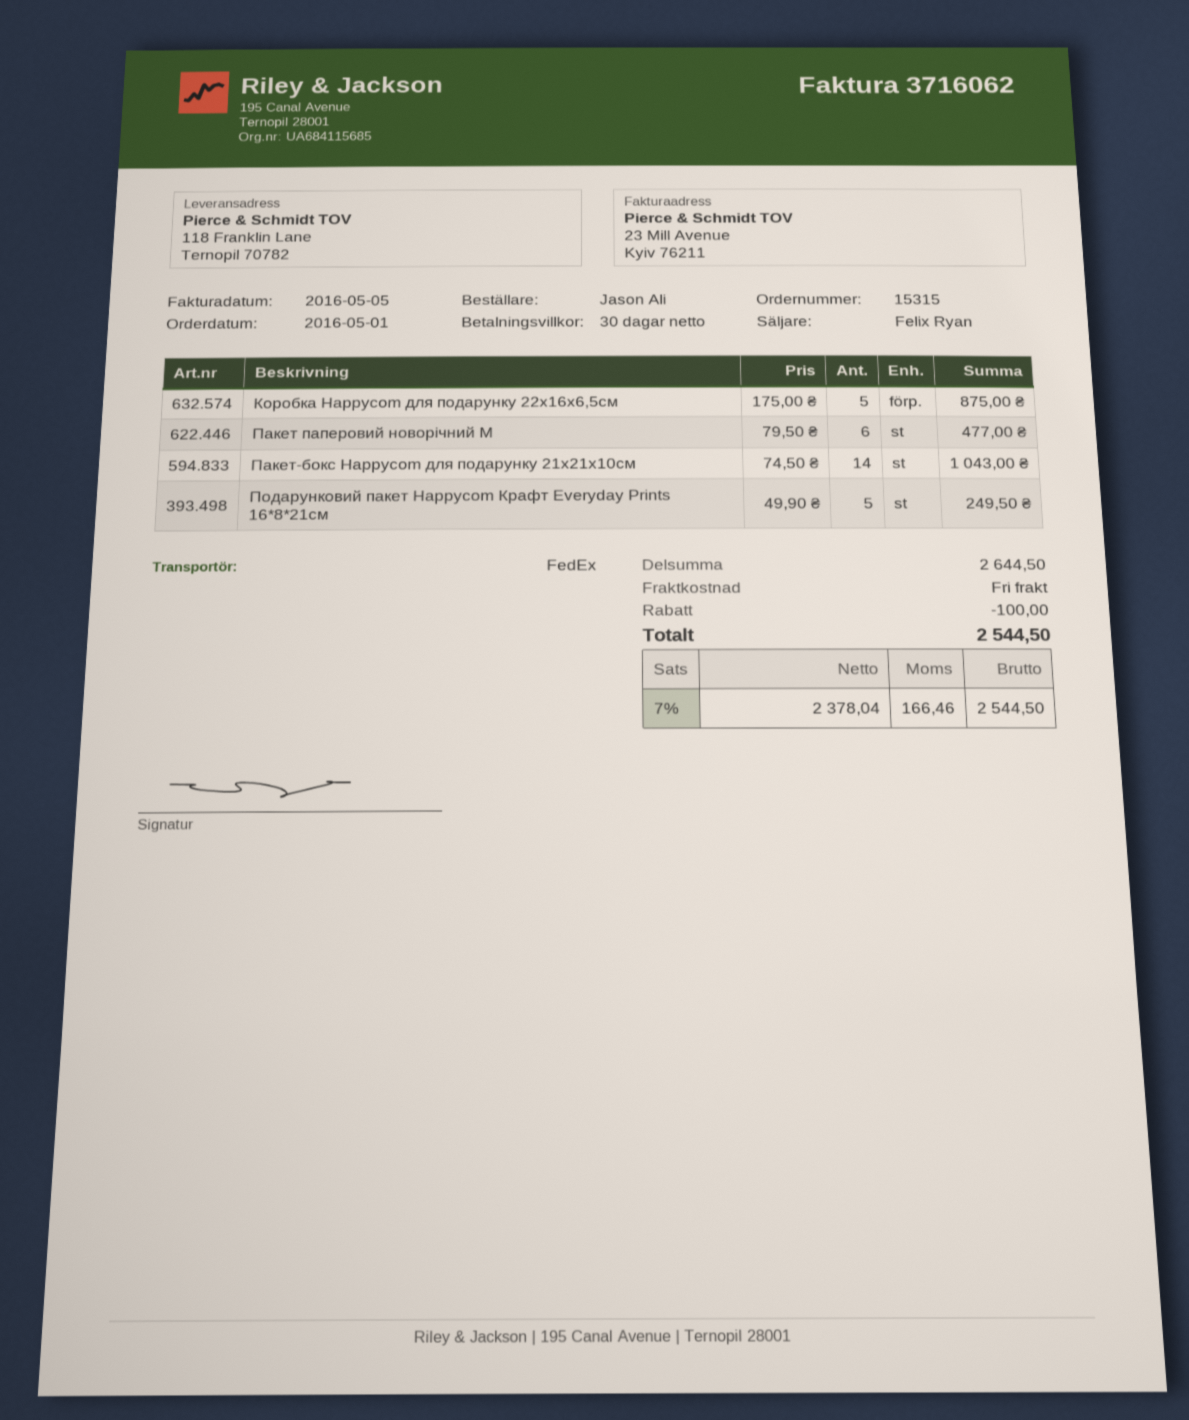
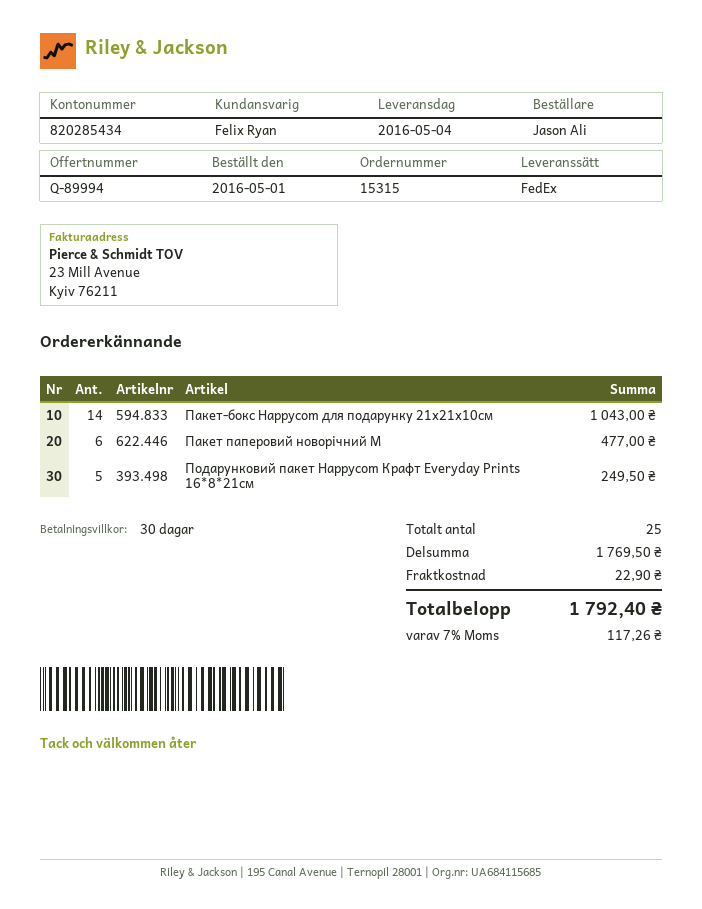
Коробка Happycom для подарунку 22x16x6,5см: 5 for 875.00 -> none
subtotal: 2644.50 -> 1769.50
discount: 100.00 -> none
shipping: 0.00 -> 22.90
tax: 7% = 166.46 -> 7% = 117.26
total: 2544.50 -> 1792.40

